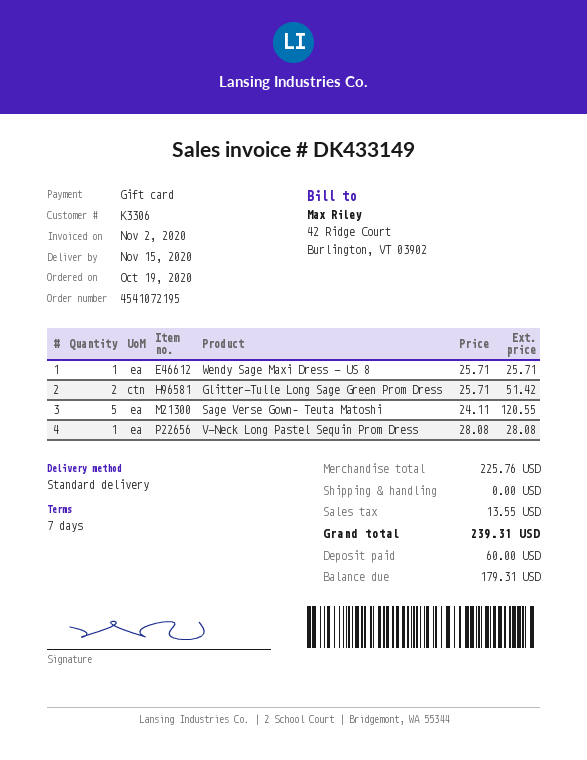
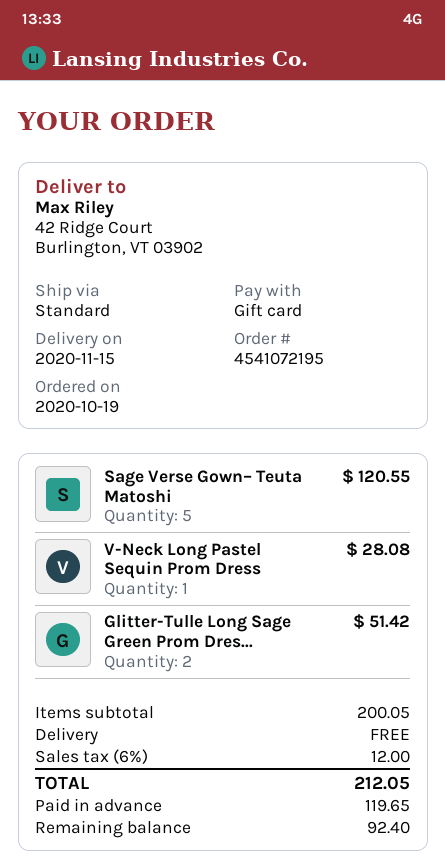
Wendy Sage Maxi Dress - US 8: 1 for 25.71 -> none
subtotal: 225.76 -> 200.05
tax: 13.55 -> 12.00
total: 239.31 -> 212.05
deposit: 60.00 -> 119.65
balance: 179.31 -> 92.40

